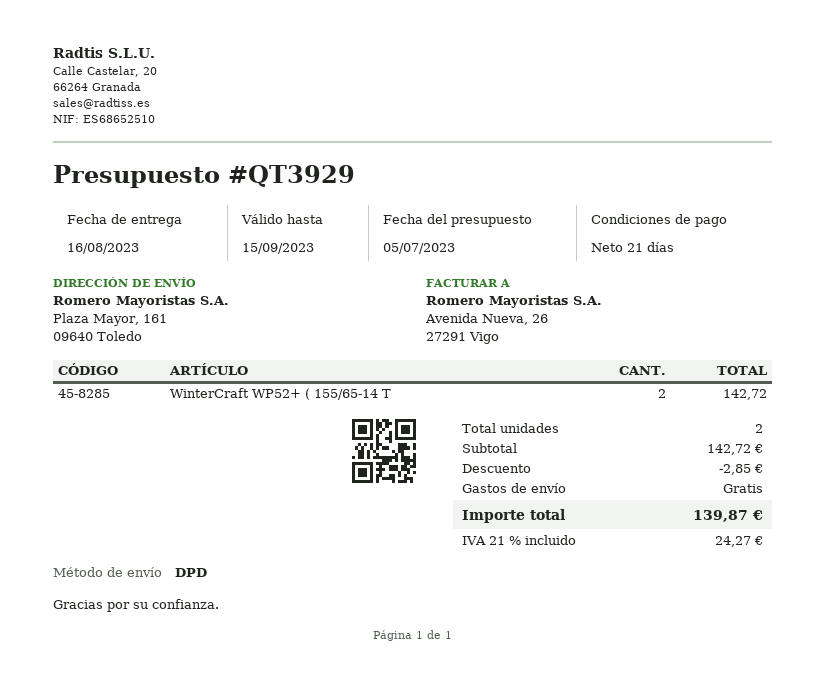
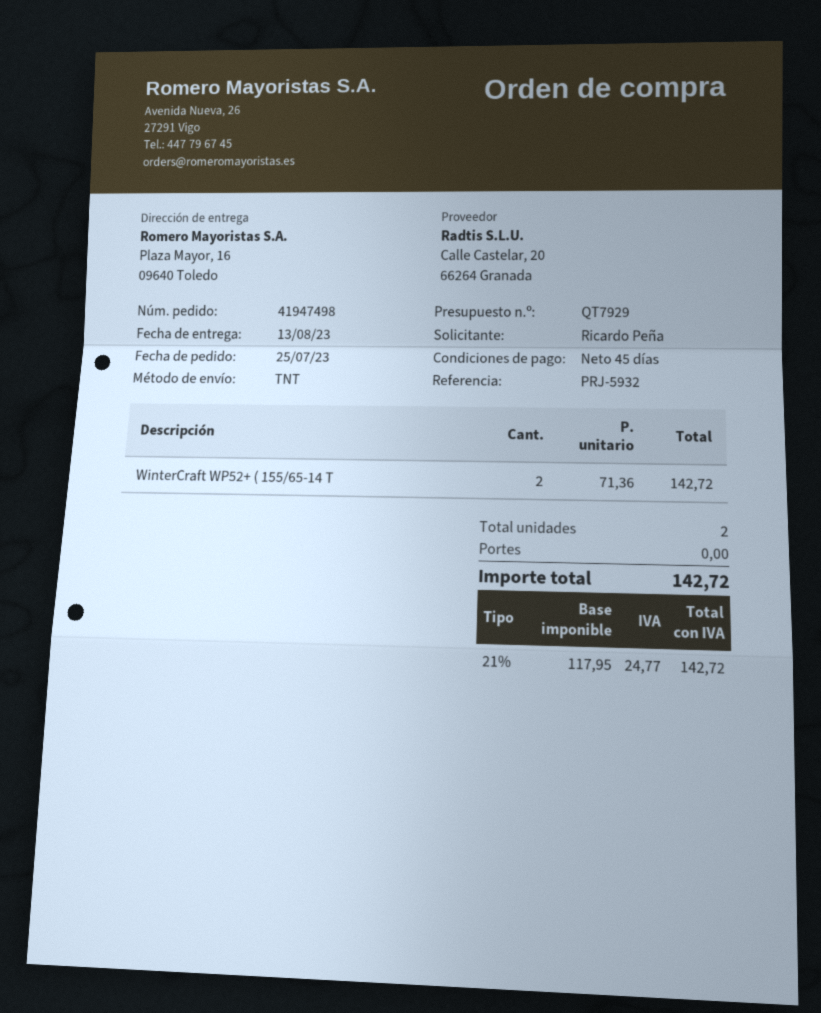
quote number: QT3929 -> QT7929
delivery date: 2023-08-16 -> 2023-08-13
payment terms: 21 days -> 45 days
shipping method: DPD -> TNT
ship to: Plaza Mayor, 161, 09640 Toledo -> Plaza Mayor, 16, 09640 Toledo
discount: 2.85 -> none
tax: 21% = 24.27 -> 21% = 24.77
total: 139.87 -> 142.72

